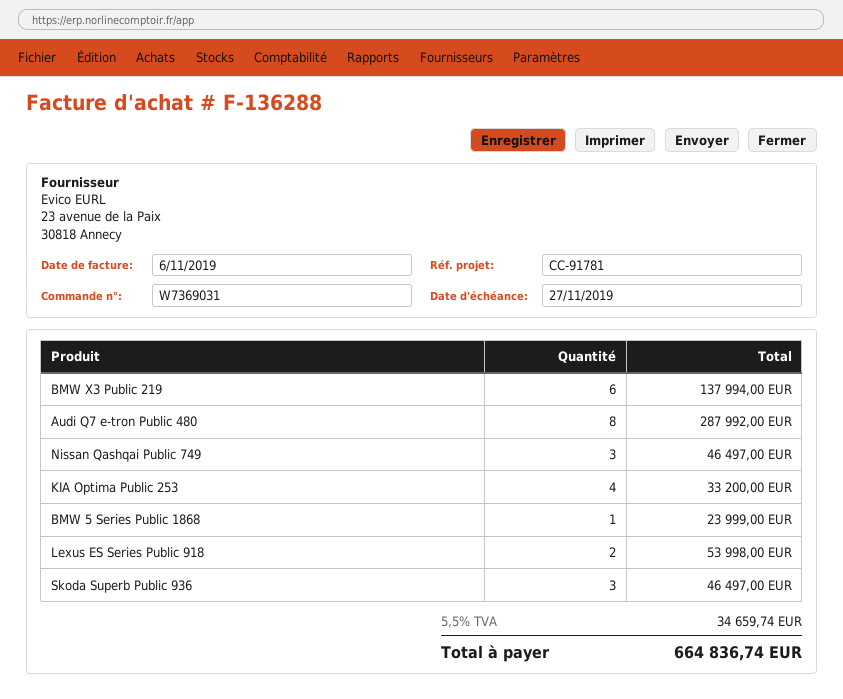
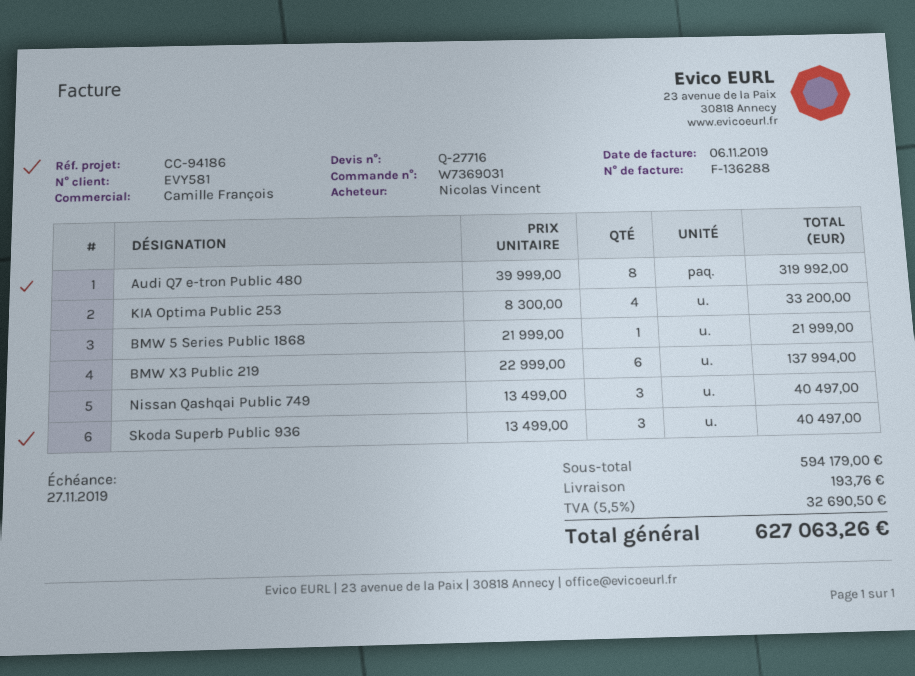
reference: CC-91781 -> CC-94186
Audi Q7 e-tron Public 480: 8 for 287992.00 -> 8 for 319992.00
Nissan Qashqai Public 749: 3 for 46497.00 -> 3 for 40497.00
BMW 5 Series Public 1868: 1 for 23999.00 -> 1 for 21999.00
Lexus ES Series Public 918: 2 for 53998.00 -> none
Skoda Superb Public 936: 3 for 46497.00 -> 3 for 40497.00
shipping: none -> 193.76
tax: 5.5% = 34659.74 -> 5.5% = 32690.50
total: 664836.74 -> 627063.26

